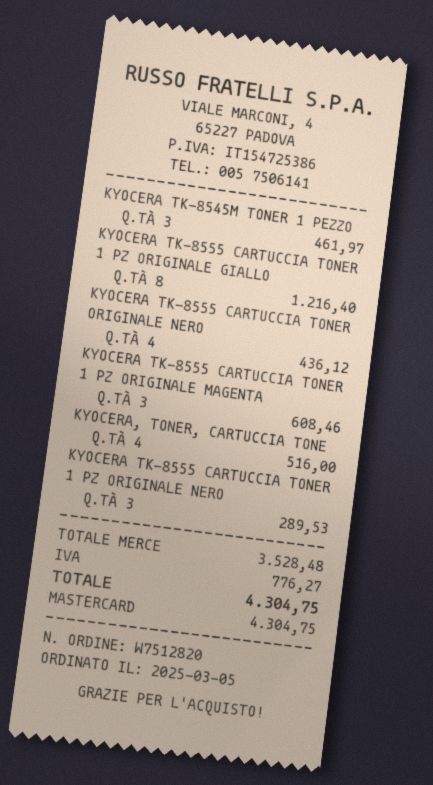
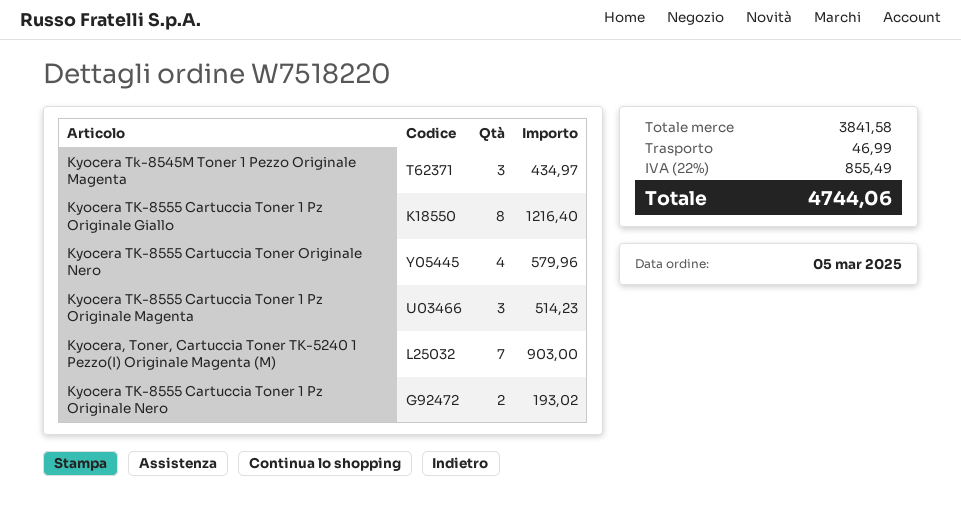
order number: W7512820 -> W7518220
KYOCERA TK-8545M TONER 1 PEZZO: 3 for 461.97 -> 3 for 434.97
KYOCERA TK-8555 CARTUCCIA TONER ORIGINALE NERO: 4 for 436.12 -> 4 for 579.96
KYOCERA TK-8555 CARTUCCIA TONER 1 PZ ORIGINALE MAGENTA: 3 for 608.46 -> 3 for 514.23
KYOCERA, TONER, CARTUCCIA TONE: 4 for 516.00 -> 7 for 903.00
KYOCERA TK-8555 CARTUCCIA TONER 1 PZ ORIGINALE NERO: 3 for 289.53 -> 2 for 193.02
subtotal: 3528.48 -> 3841.58
shipping: none -> 46.99
tax: 776.27 -> 855.49
total: 4304.75 -> 4744.06

